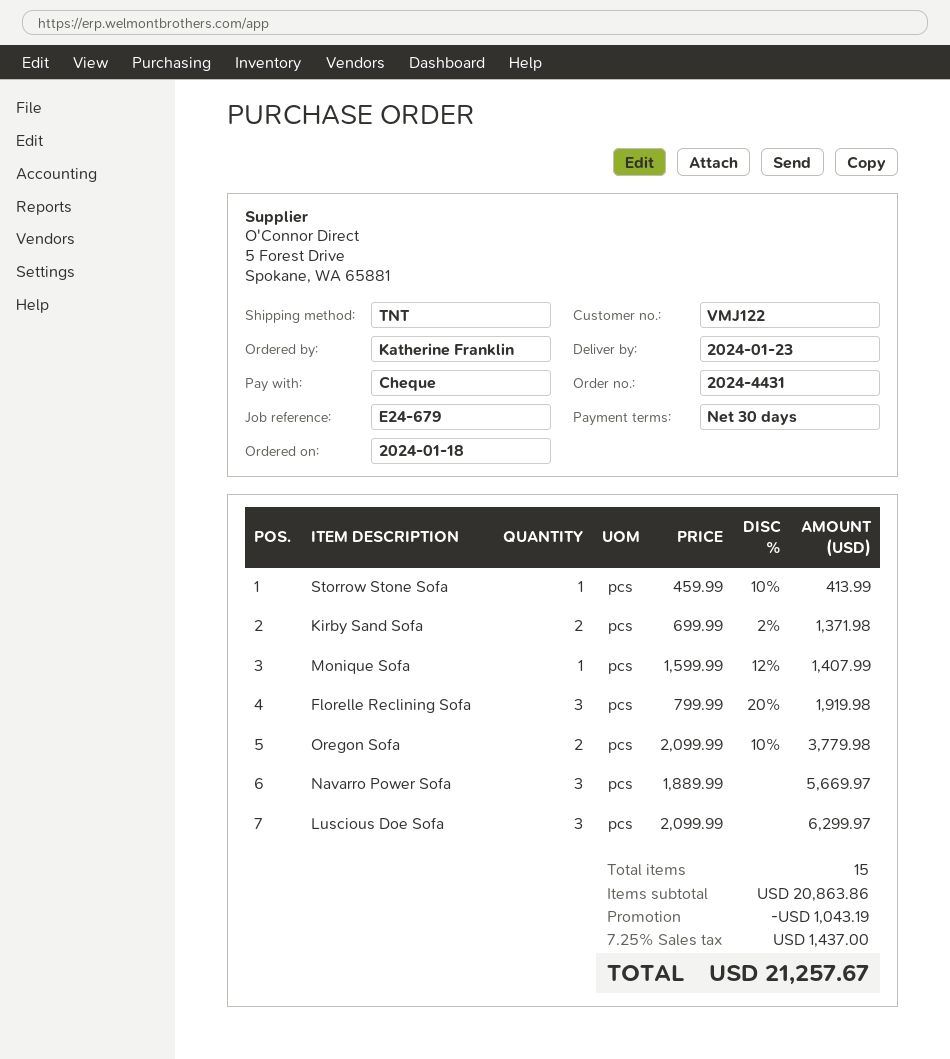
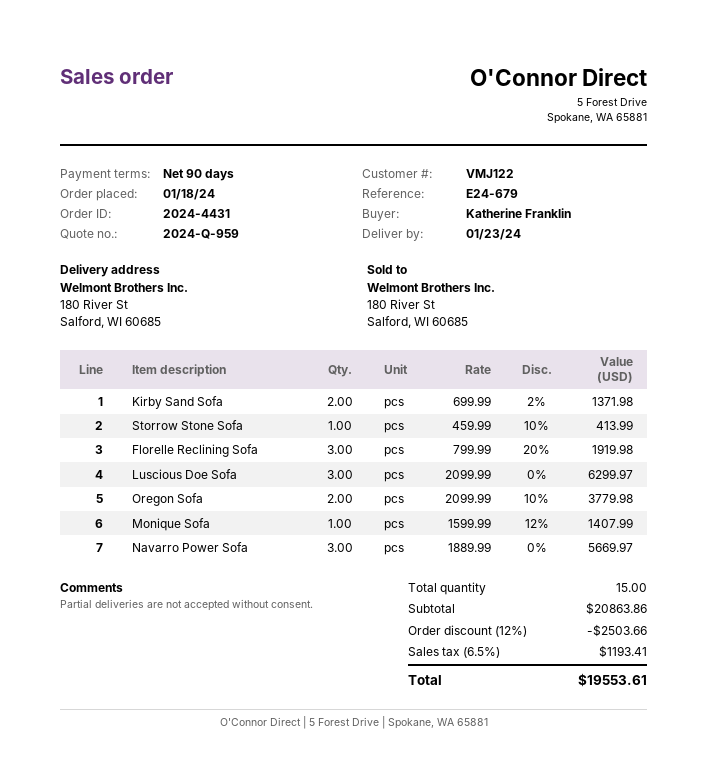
payment terms: 30 days -> 90 days
discount: 1043.19 -> 2503.66
tax: 7.25% = 1437.00 -> 6.5% = 1193.41
total: 21257.67 -> 19553.61

